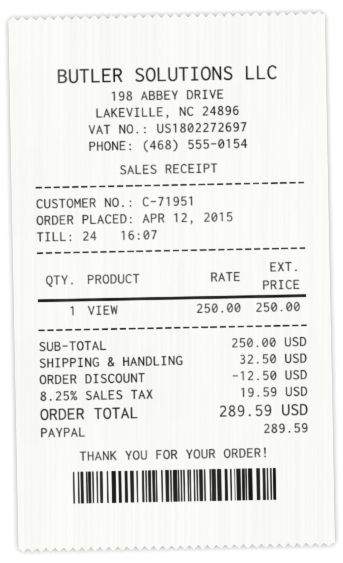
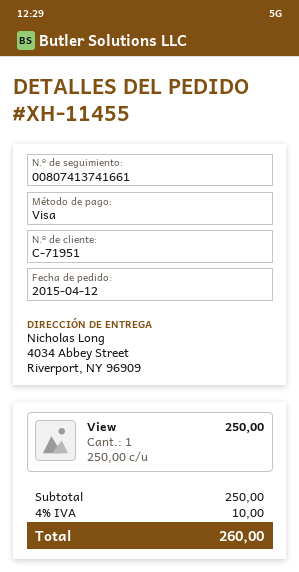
payment method: PayPal -> Visa
discount: 12.50 -> none
shipping: 32.50 -> none
tax: 8.25% = 19.59 -> 4% = 10.00
total: 289.59 -> 260.00

